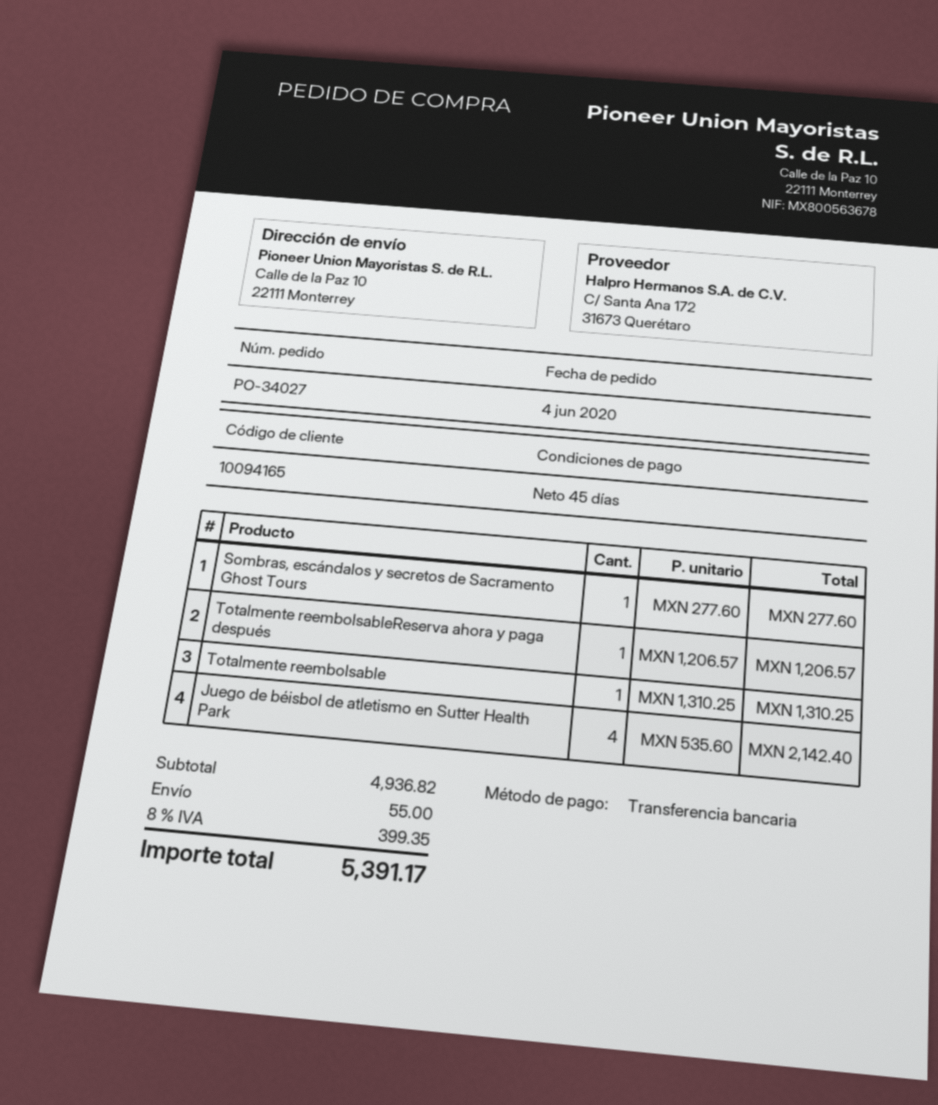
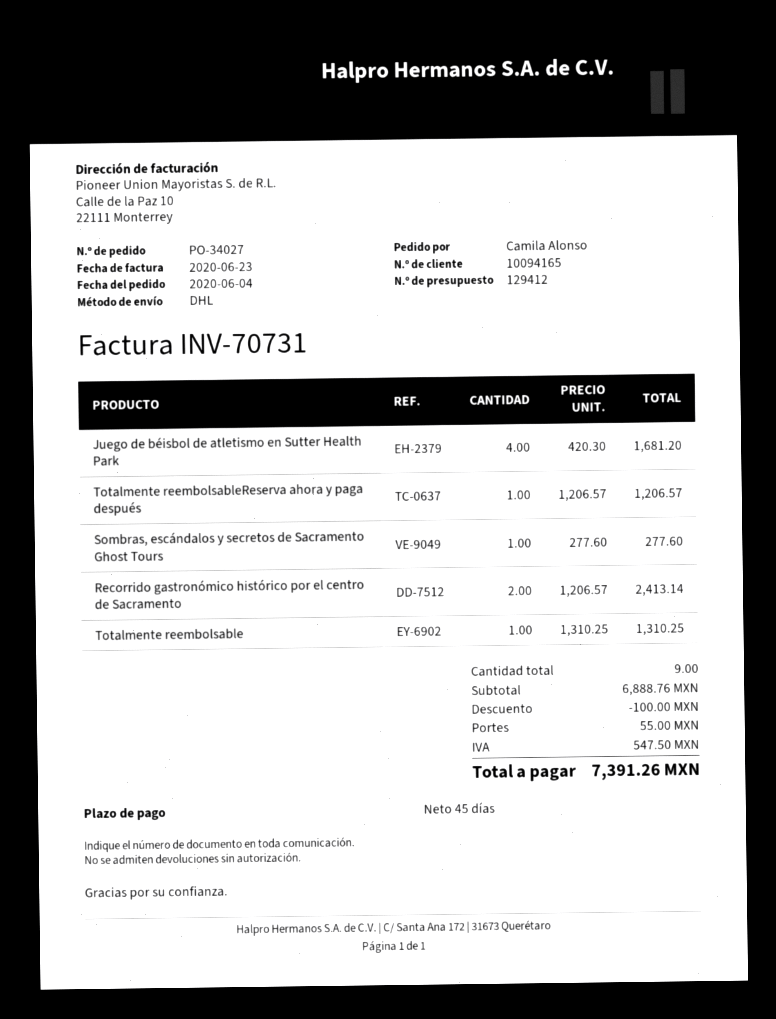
Juego de béisbol de atletismo en Sutter Health Park: 4 x 535.60 = 2142.40 -> 4 x 420.30 = 1681.20
Recorrido gastronómico histórico por el centro de Sacramento: none -> 2 x 1206.57 = 2413.14
subtotal: 4936.82 -> 6888.76
discount: none -> 100.00
tax: 399.35 -> 547.50
total: 5391.17 -> 7391.26

